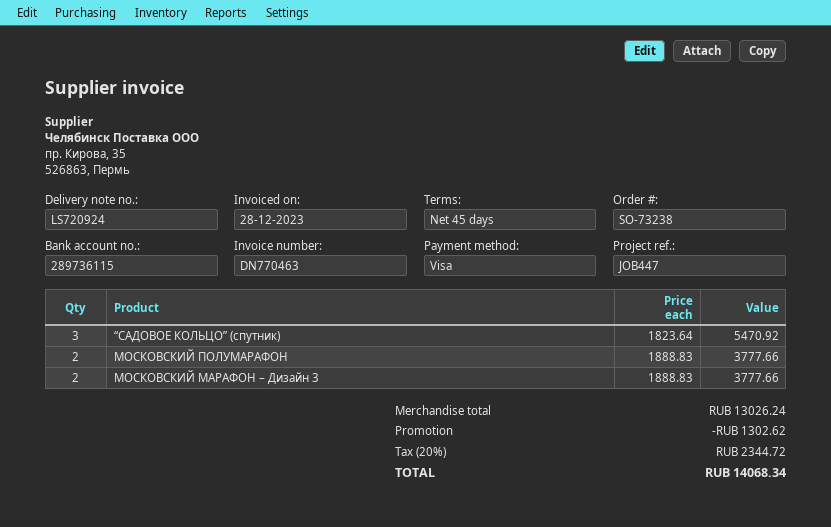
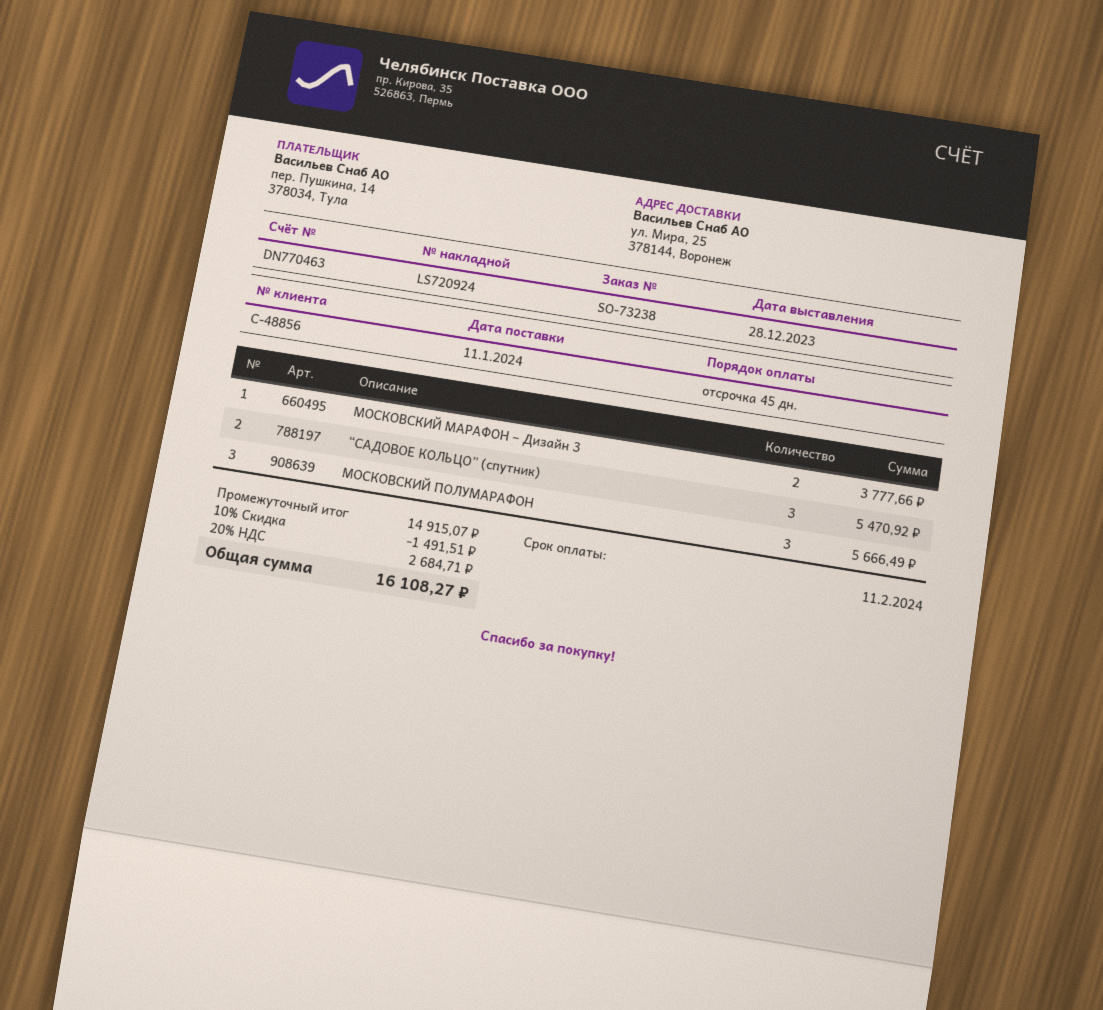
МОСКОВСКИЙ ПОЛУМАРАФОН: 2 for 3777.66 -> 3 for 5666.49
subtotal: 13026.24 -> 14915.07
discount: 1302.62 -> 1491.51
tax: 20% = 2344.72 -> 20% = 2684.71
total: 14068.34 -> 16108.27

